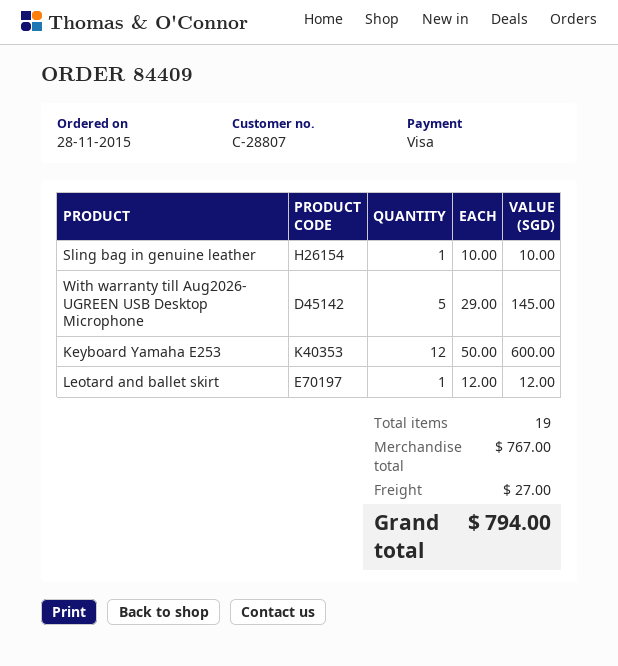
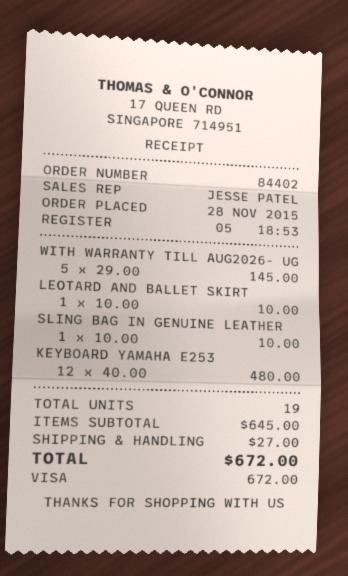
order number: 84409 -> 84402
Keyboard Yamaha E253: 12 x 50.00 = 600.00 -> 12 x 40.00 = 480.00
Leotard and ballet skirt: 1 x 12.00 = 12.00 -> 1 x 10.00 = 10.00
subtotal: 767.00 -> 645.00
total: 794.00 -> 672.00

